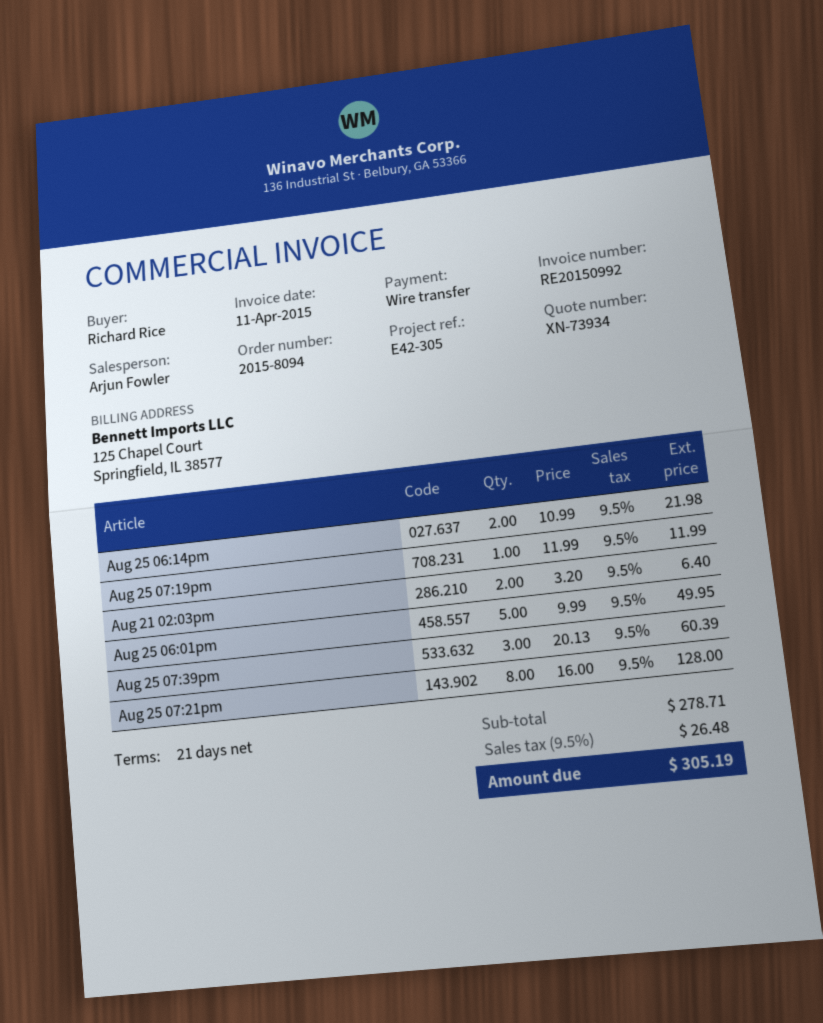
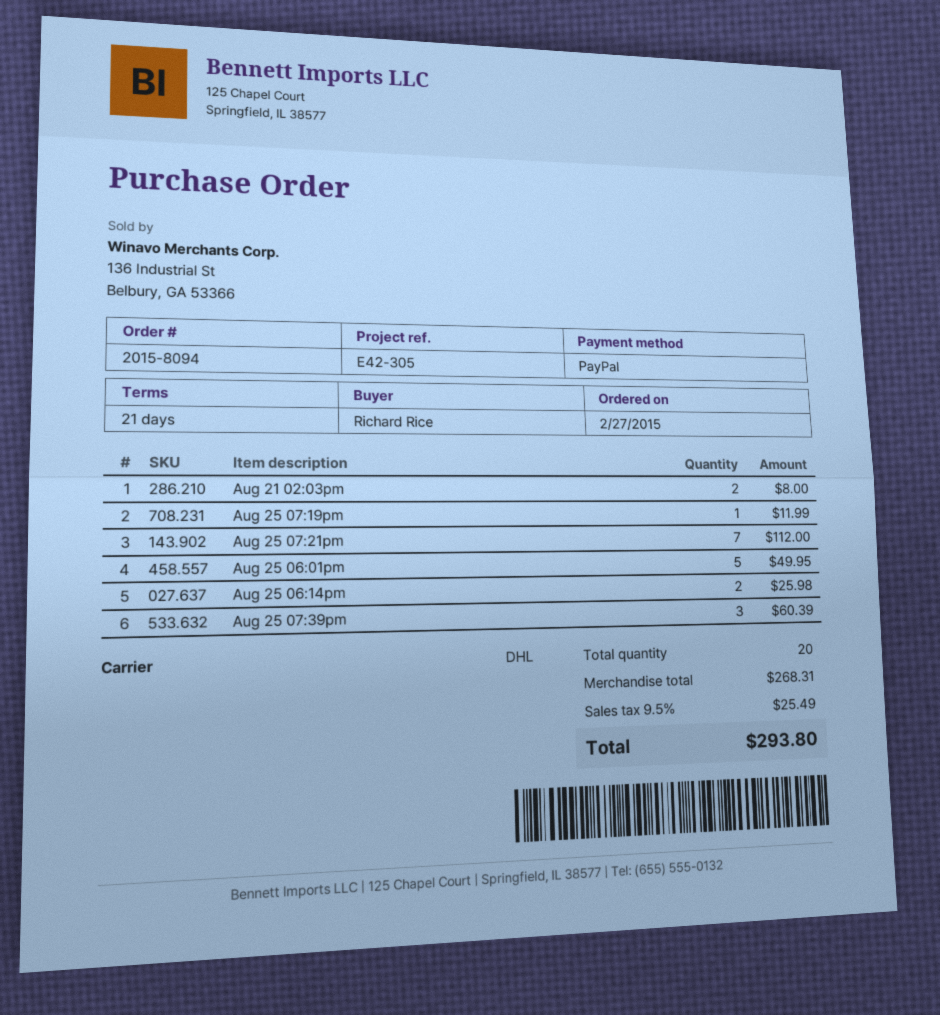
payment method: bank transfer -> PayPal
Aug 25 06:14pm: 2 for 21.98 -> 2 for 25.98
Aug 21 02:03pm: 2 for 6.40 -> 2 for 8.00
Aug 25 07:21pm: 8 for 128.00 -> 7 for 112.00
subtotal: 278.71 -> 268.31
tax: 9.5% = 26.48 -> 9.5% = 25.49
total: 305.19 -> 293.80

